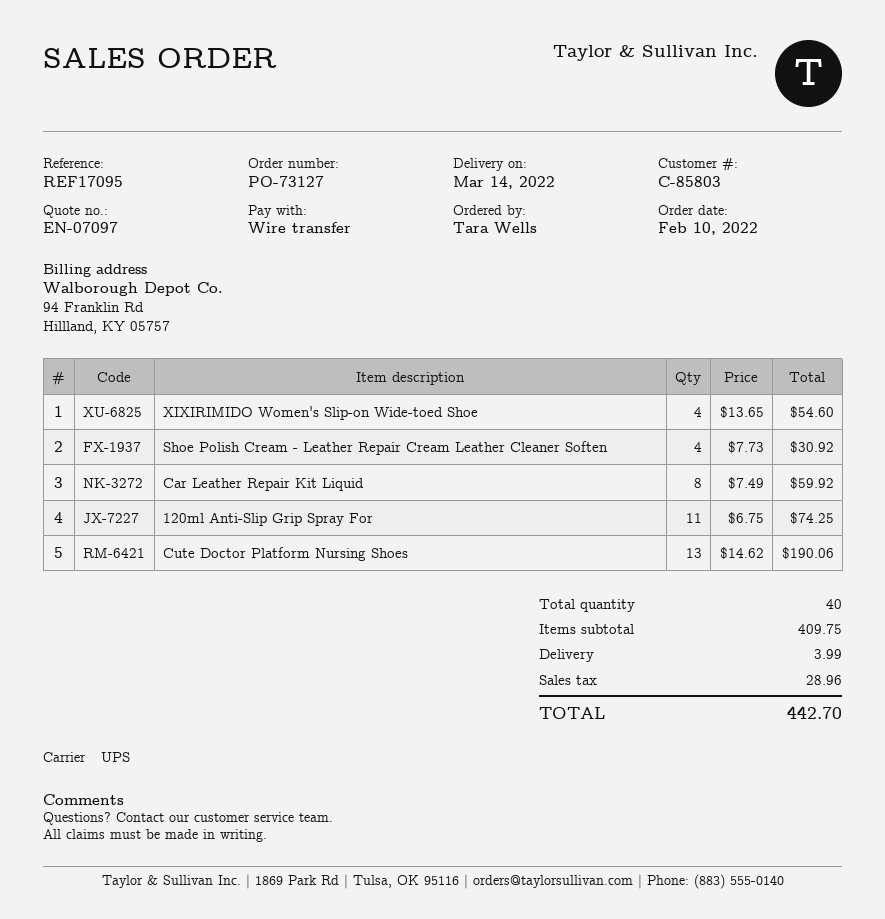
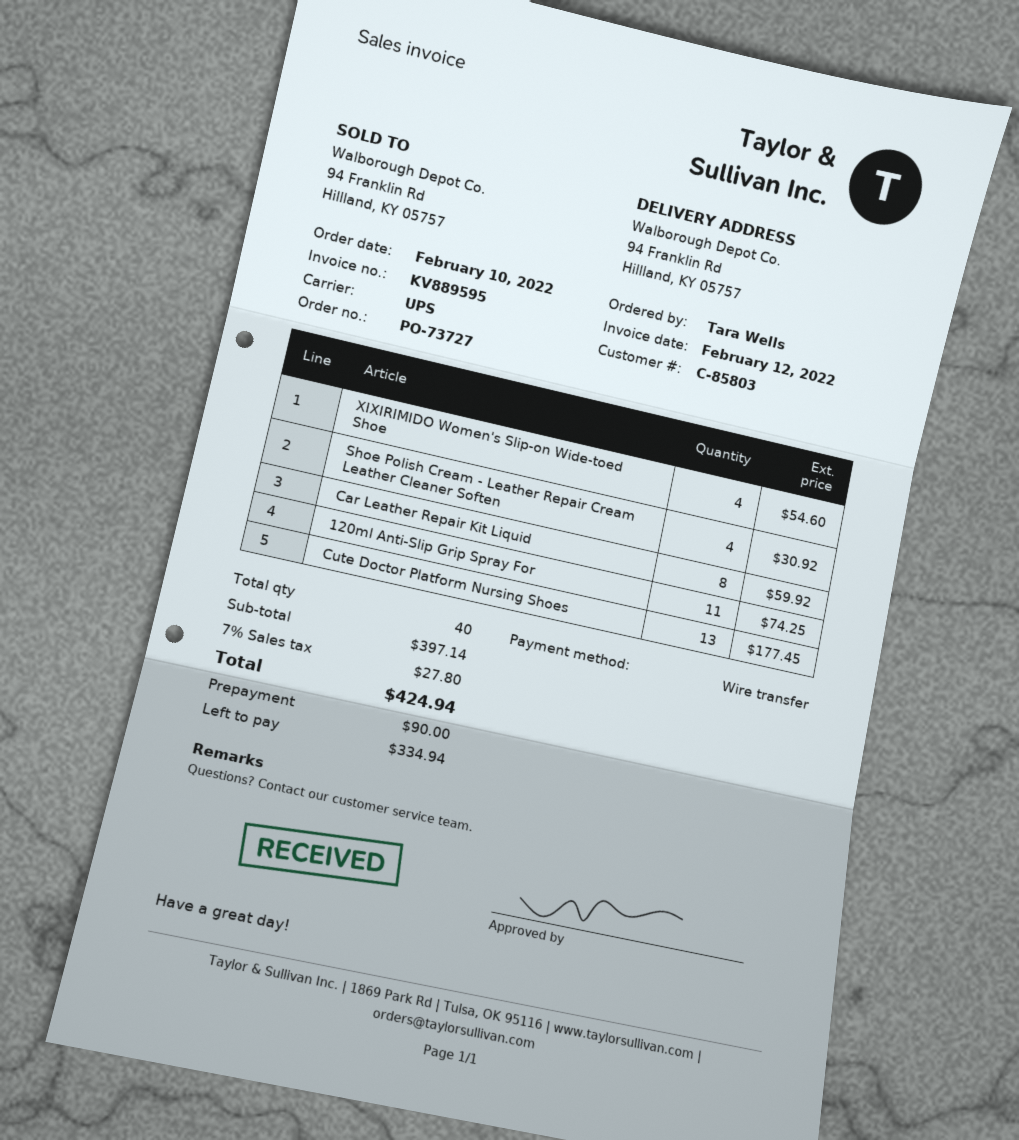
order number: PO-73127 -> PO-73727
Cute Doctor Platform Nursing Shoes: 13 for 190.06 -> 13 for 177.45
subtotal: 409.75 -> 397.14
shipping: 3.99 -> none
tax: 28.96 -> 27.80
total: 442.70 -> 424.94

